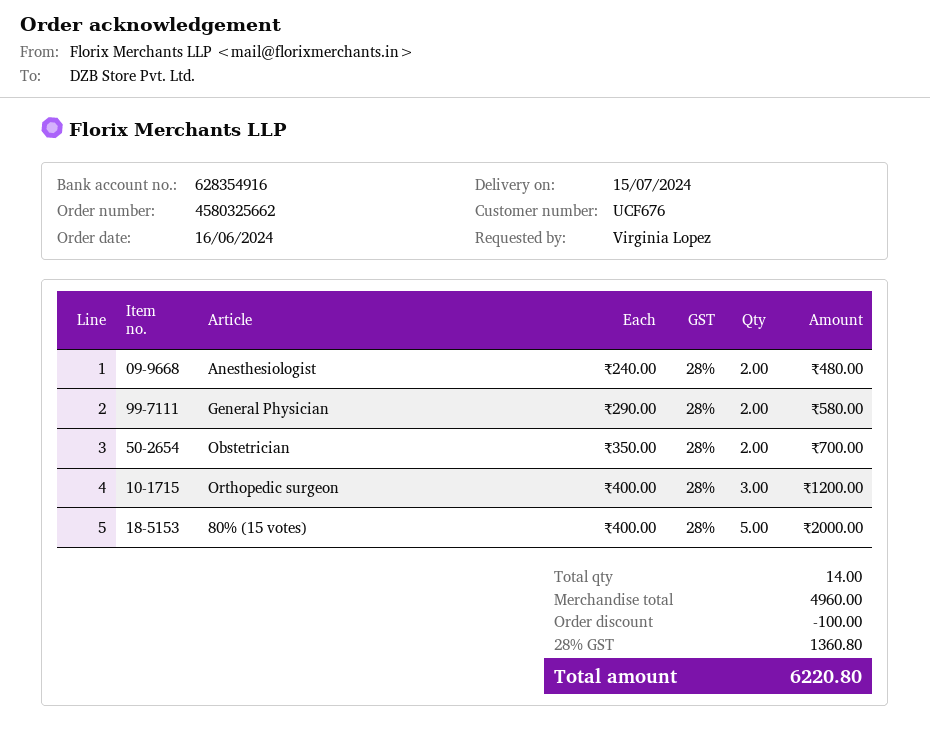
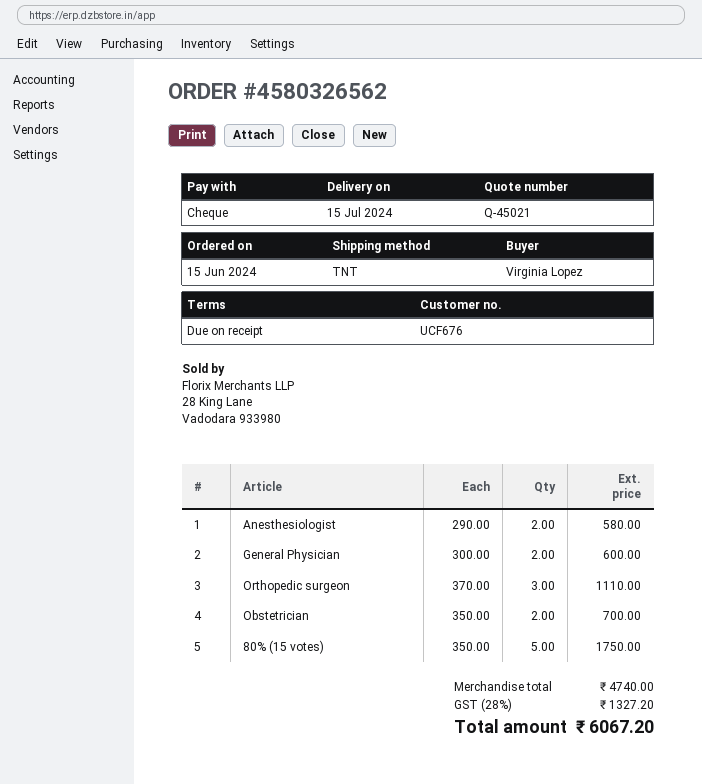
order number: 4580325662 -> 4580326562
order date: 2024-06-16 -> 2024-06-15
Anesthesiologist: 2 x 240.00 = 480.00 -> 2 x 290.00 = 580.00
General Physician: 2 x 290.00 = 580.00 -> 2 x 300.00 = 600.00
Orthopedic surgeon: 3 x 400.00 = 1200.00 -> 3 x 370.00 = 1110.00
80% (15 votes): 5 x 400.00 = 2000.00 -> 5 x 350.00 = 1750.00
subtotal: 4960.00 -> 4740.00
discount: 100.00 -> none
tax: 28% = 1360.80 -> 28% = 1327.20
total: 6220.80 -> 6067.20

